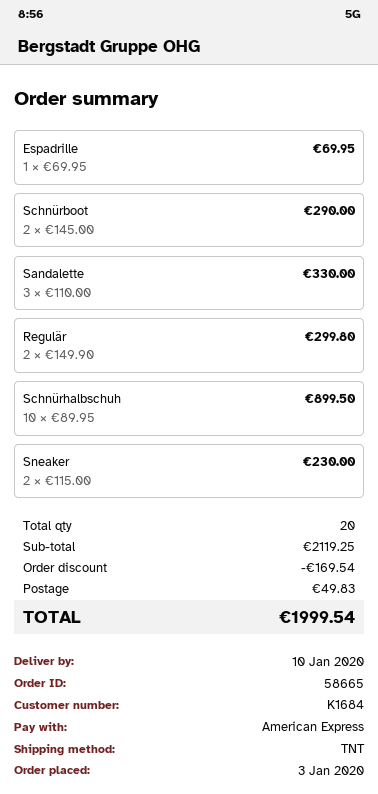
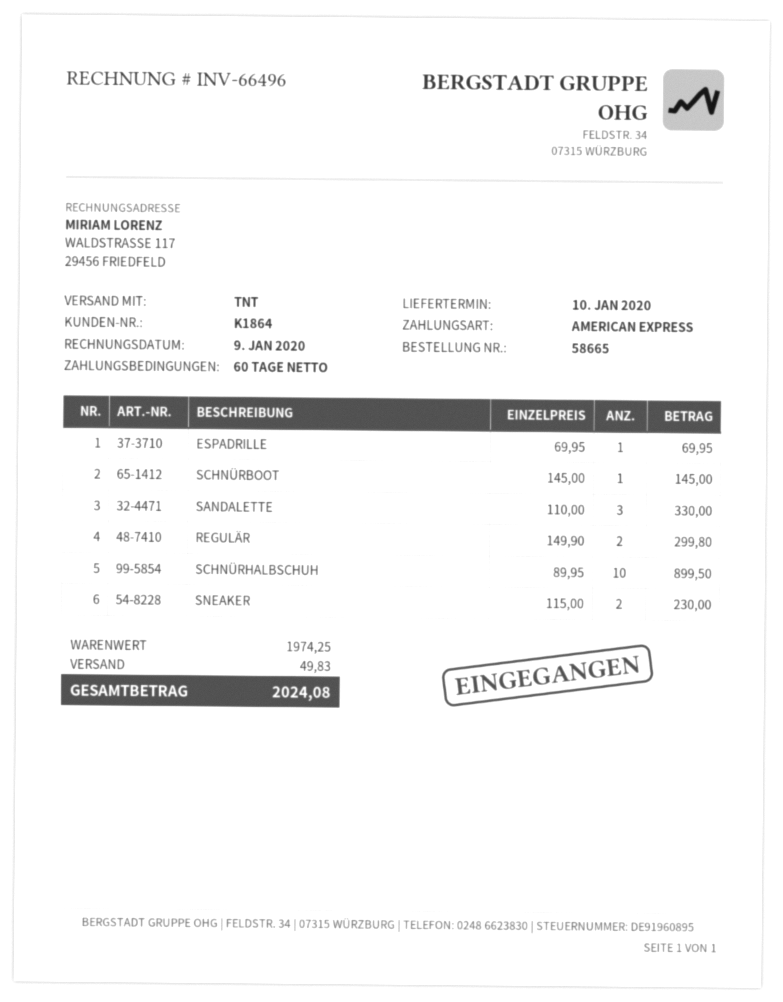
customer number: K1684 -> K1864
Schnürboot: 2 x 145.00 = 290.00 -> 1 x 145.00 = 145.00
subtotal: 2119.25 -> 1974.25
discount: 169.54 -> none
total: 1999.54 -> 2024.08

